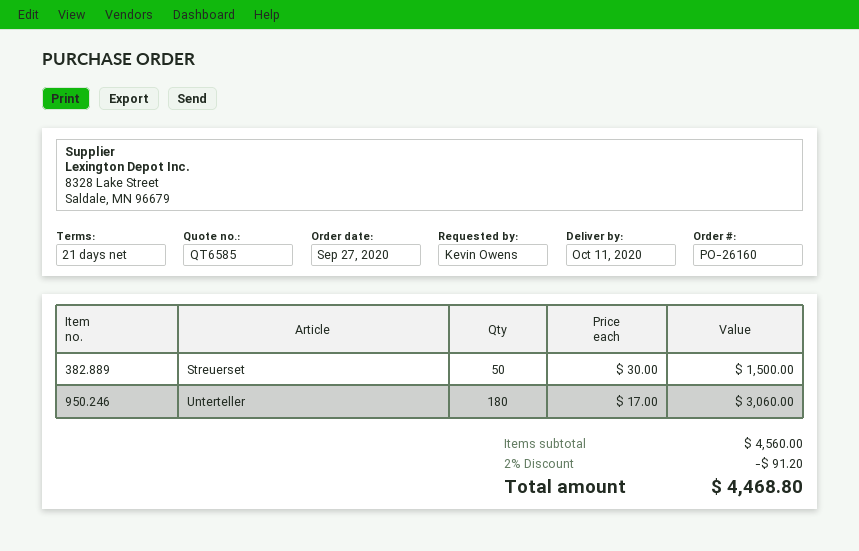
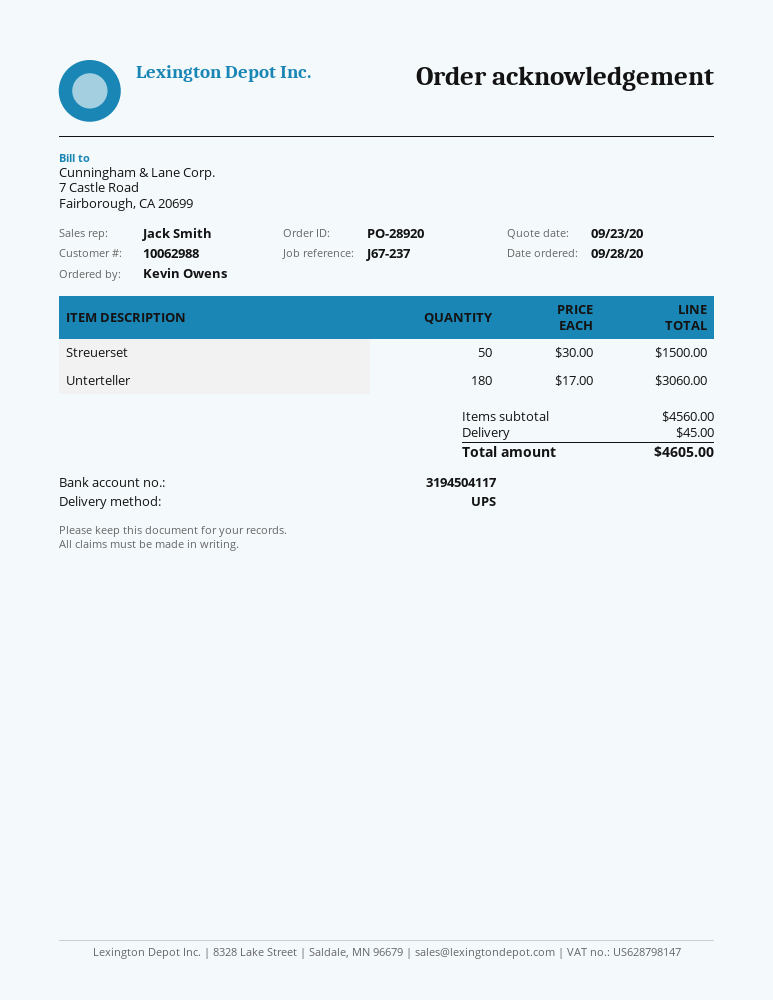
order number: PO-26160 -> PO-28920
order date: 2020-09-27 -> 2020-09-28
discount: 2% = 91.20 -> none
shipping: none -> 45.00
total: 4468.80 -> 4605.00

